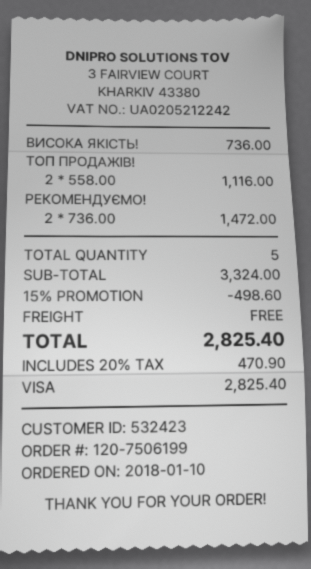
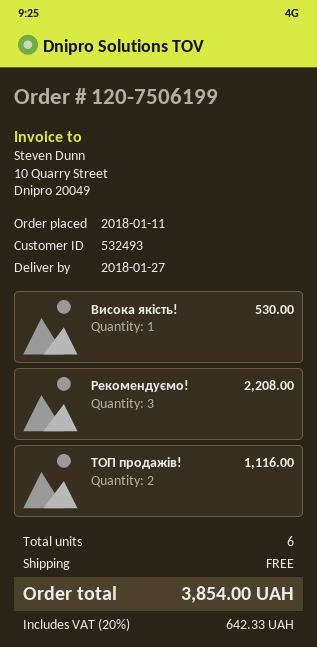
order date: 2018-01-10 -> 2018-01-11
customer number: 532423 -> 532493
ВИСОКА ЯКІСТЬ!: 1 for 736.00 -> 1 for 530.00
РЕКОМЕНДУЄМО!: 2 for 1472.00 -> 3 for 2208.00
total quantity: 5 -> 6
discount: 15% = 498.60 -> none
tax: 20% = 470.90 -> 20% = 642.33
total: 2825.40 -> 3854.00

